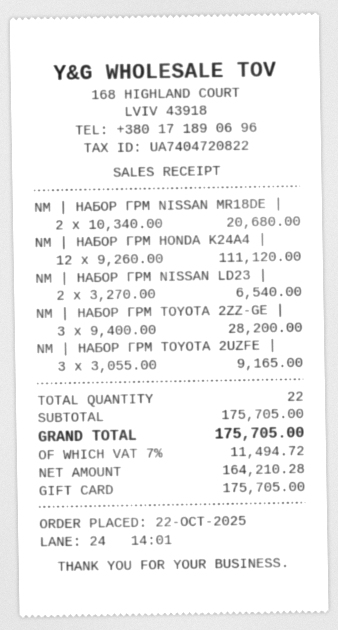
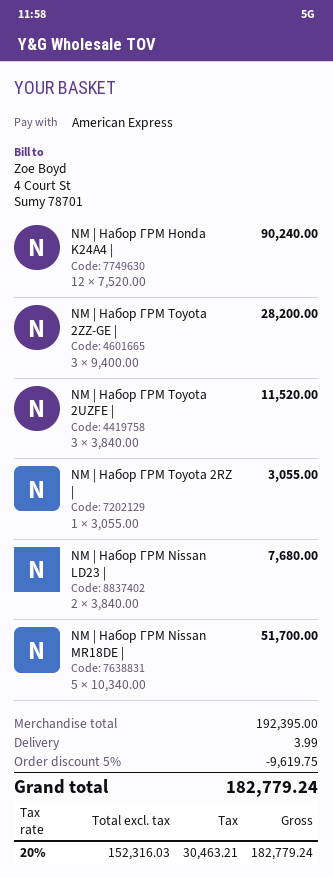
payment method: gift card -> American Express
NM | НАБОР ГРМ NISSAN MR18DE |: 2 x 10340.00 = 20680.00 -> 5 x 10340.00 = 51700.00
NM | НАБОР ГРМ HONDA K24A4 |: 12 x 9260.00 = 111120.00 -> 12 x 7520.00 = 90240.00
NM | НАБОР ГРМ NISSAN LD23 |: 2 x 3270.00 = 6540.00 -> 2 x 3840.00 = 7680.00
NM | НАБОР ГРМ TOYOTA 2UZFE |: 3 x 3055.00 = 9165.00 -> 3 x 3840.00 = 11520.00
NM | Набор ГРМ Toyota 2RZ |: none -> 1 x 3055.00 = 3055.00
subtotal: 175705.00 -> 192395.00
discount: none -> 5% = 9619.75
shipping: none -> 3.99
net: 164210.28 -> 152316.03
tax: 7% = 11494.72 -> 20% = 30463.21
total: 175705.00 -> 182779.24

